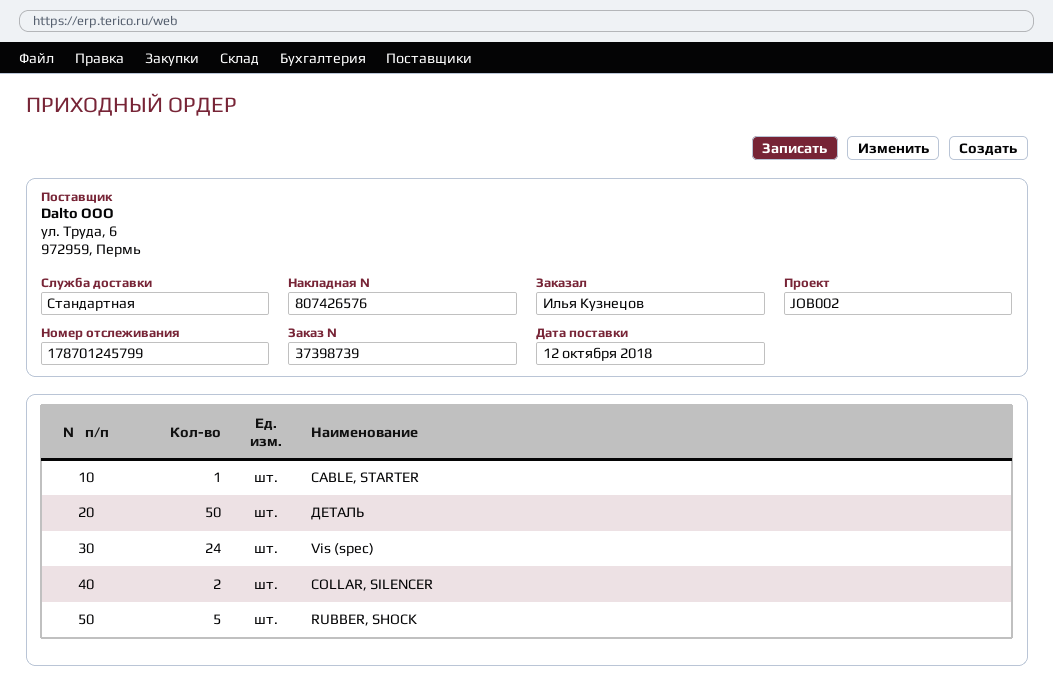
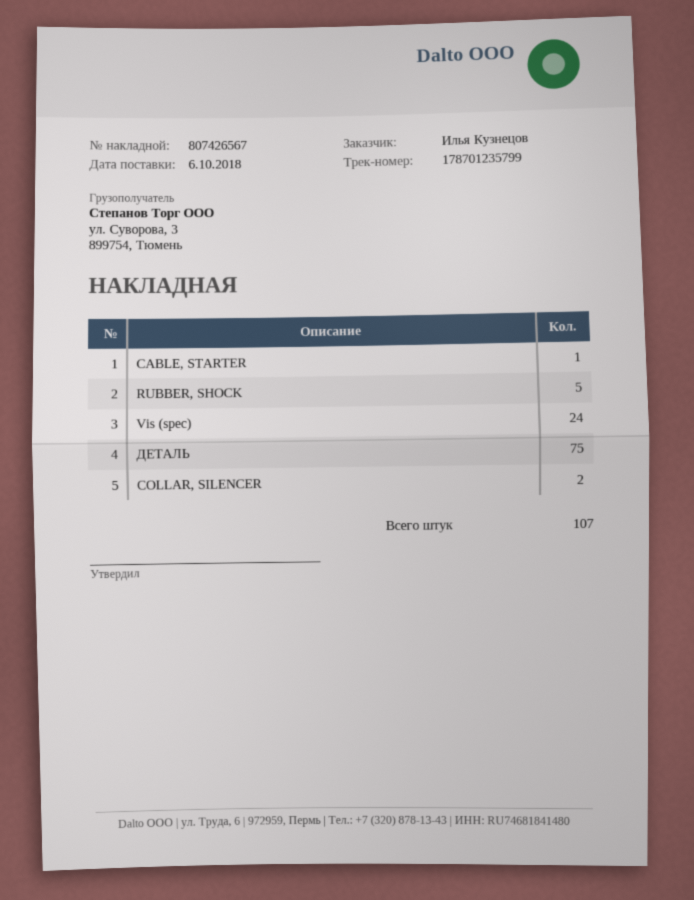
delivery note number: 807426576 -> 807426567
delivery date: 2018-10-12 -> 2018-10-06
tracking number: 178701245799 -> 178701235799
ДЕТАЛЬ: 50 -> 75

